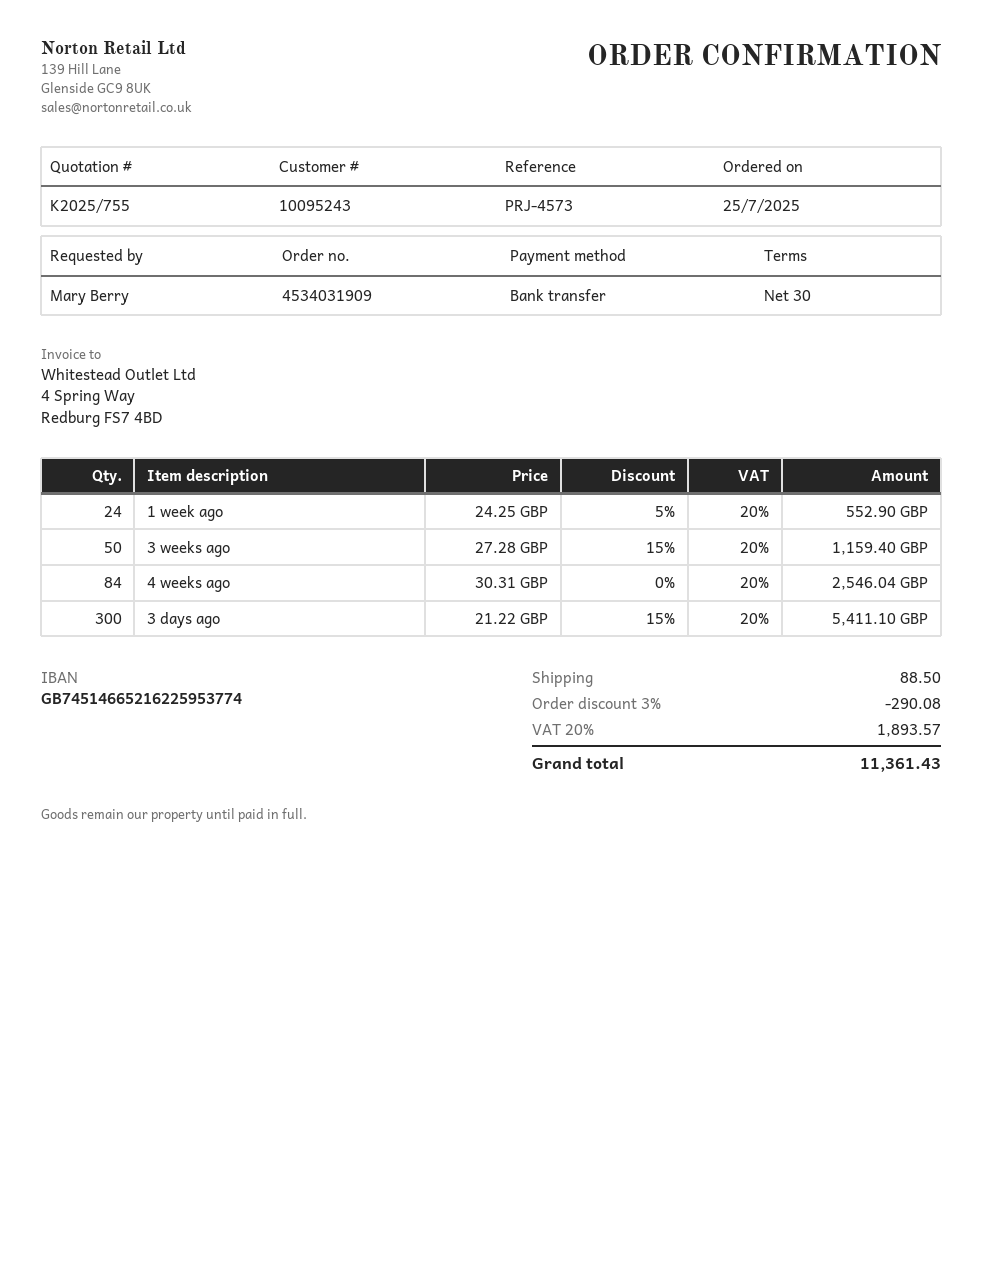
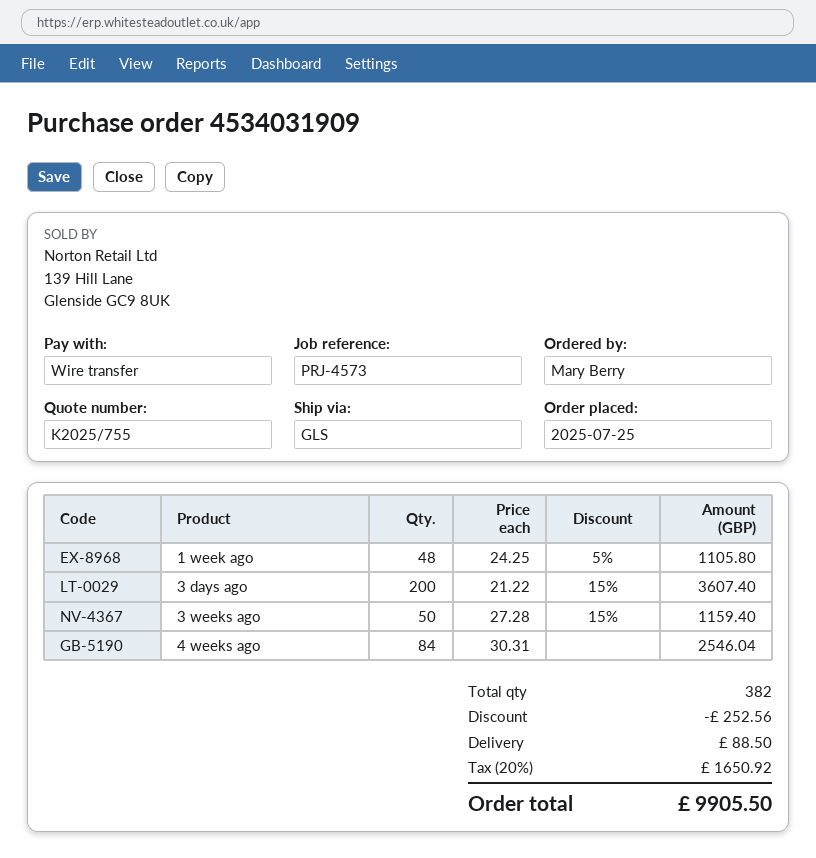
1 week ago: 24 x 24.25 - 5% = 552.90 -> 48 x 24.25 - 5% = 1105.80
3 days ago: 300 x 21.22 - 15% = 5411.10 -> 200 x 21.22 - 15% = 3607.40
discount: 290.08 -> 252.56
tax: 20% = 1893.57 -> 20% = 1650.92
total: 11361.43 -> 9905.50

